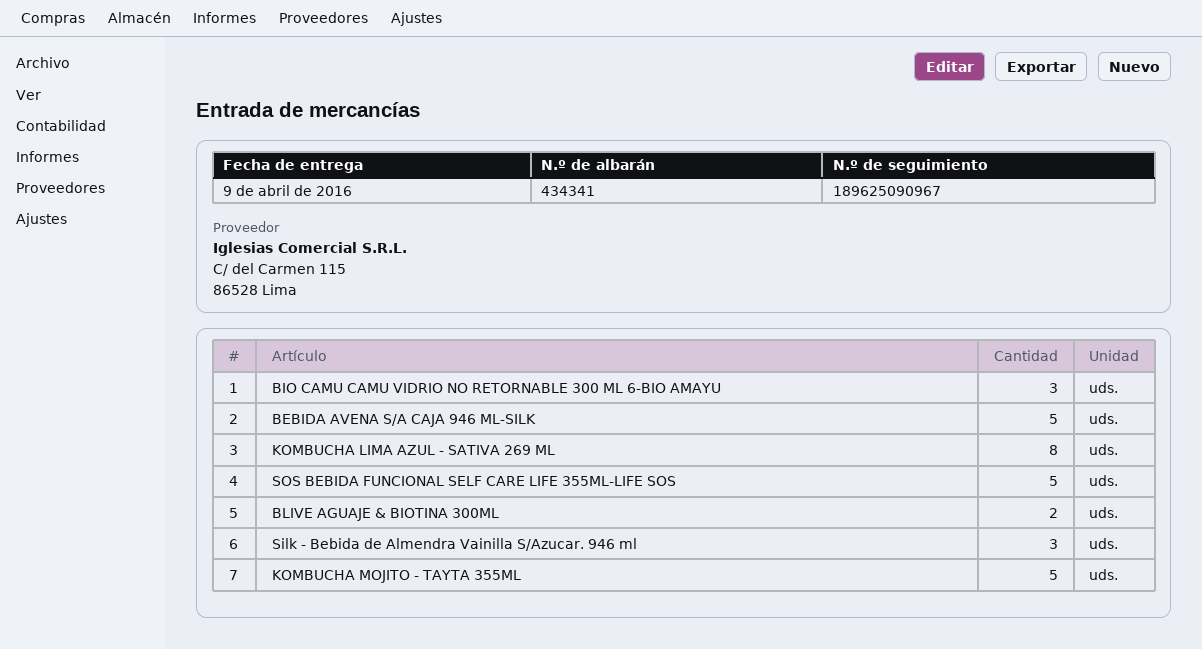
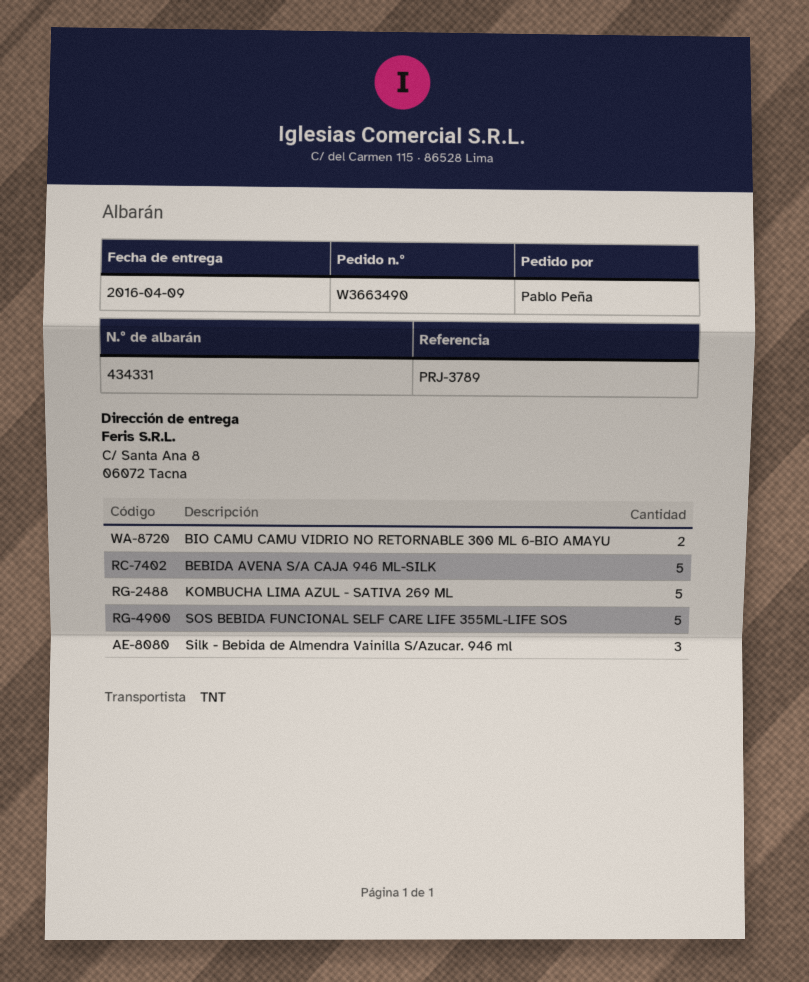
delivery note number: 434341 -> 434331
BIO CAMU CAMU VIDRIO NO RETORNABLE 300 ML 6-BIO AMAYU: 3 -> 2
KOMBUCHA LIMA AZUL - SATIVA 269 ML: 8 -> 5
BLIVE AGUAJE & BIOTINA 300ML: 2 -> none
KOMBUCHA MOJITO - TAYTA 355ML: 5 -> none

